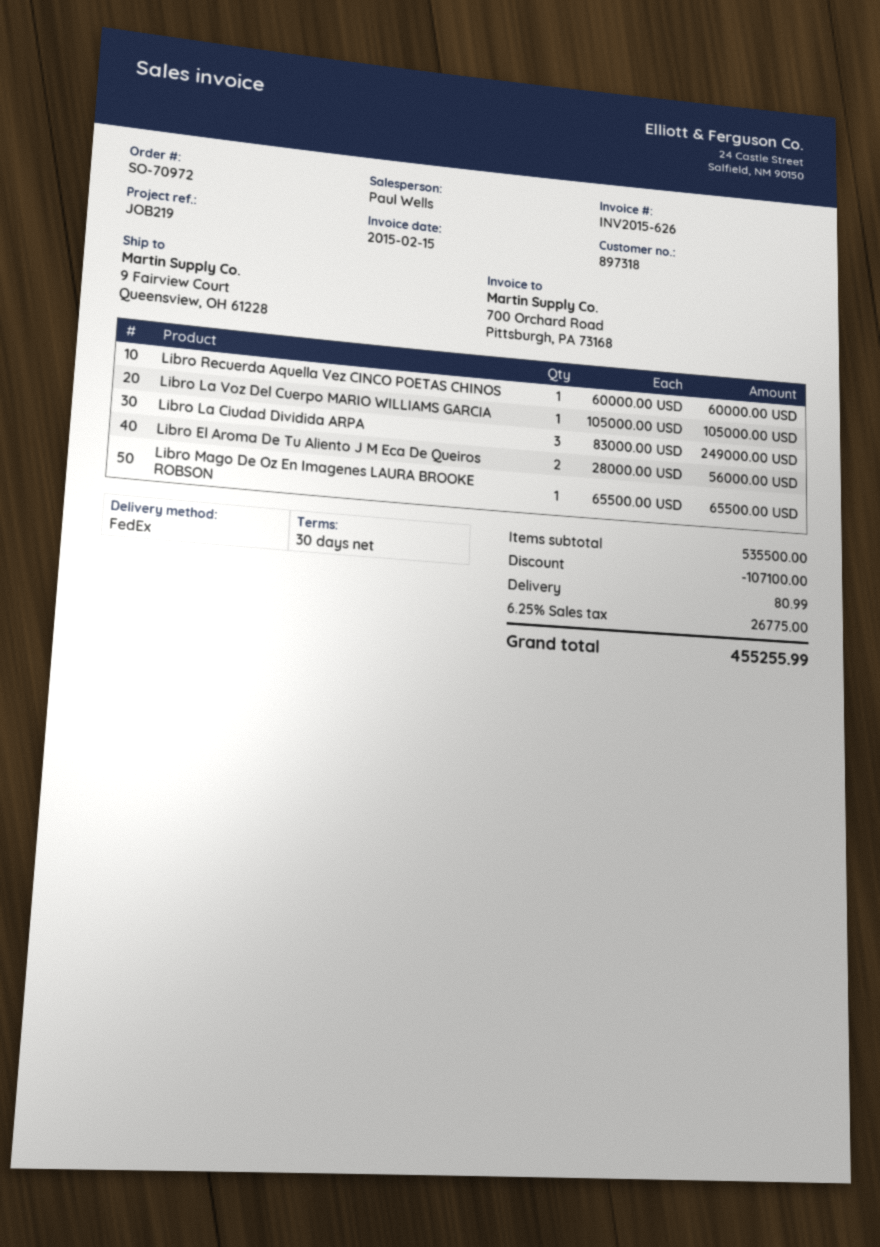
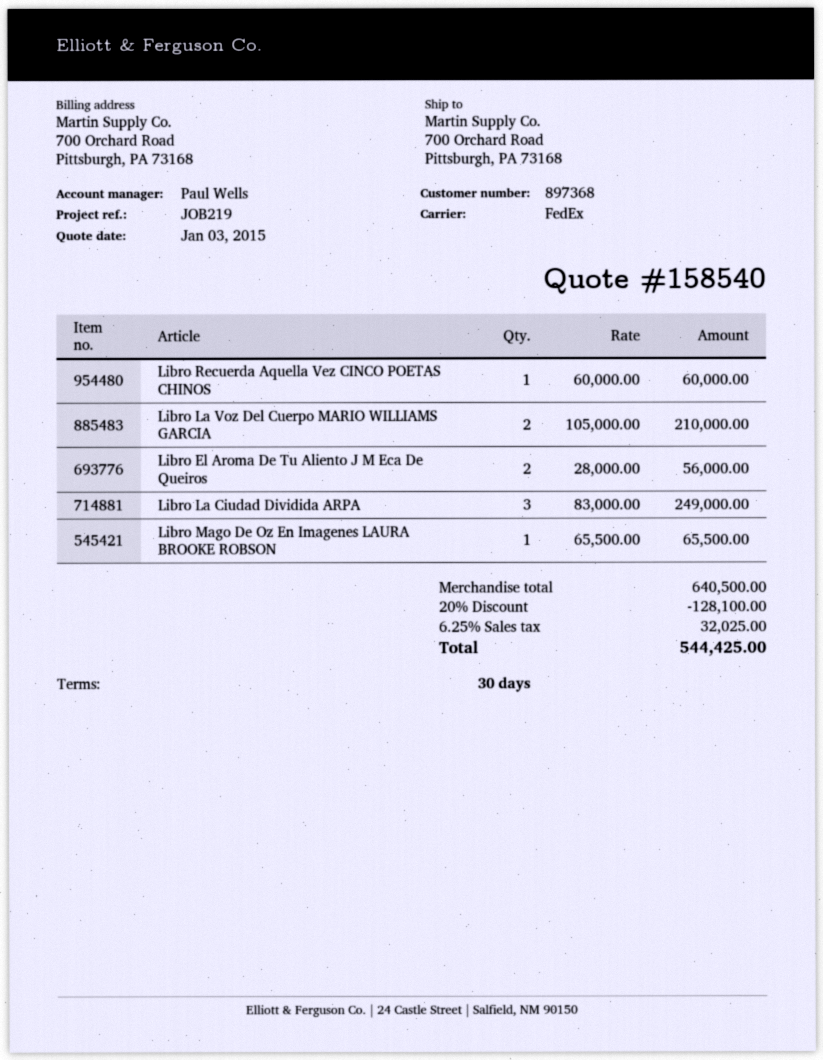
customer number: 897318 -> 897368
ship to: 9 Fairview Court, Queensview, OH 61228 -> 700 Orchard Road, Pittsburgh, PA 73168
Libro La Voz Del Cuerpo MARIO WILLIAMS GARCIA: 1 x 105000.00 = 105000.00 -> 2 x 105000.00 = 210000.00
subtotal: 535500.00 -> 640500.00
discount: 107100.00 -> 128100.00
shipping: 80.99 -> none
tax: 6.25% = 26775.00 -> 6.25% = 32025.00
total: 455255.99 -> 544425.00

